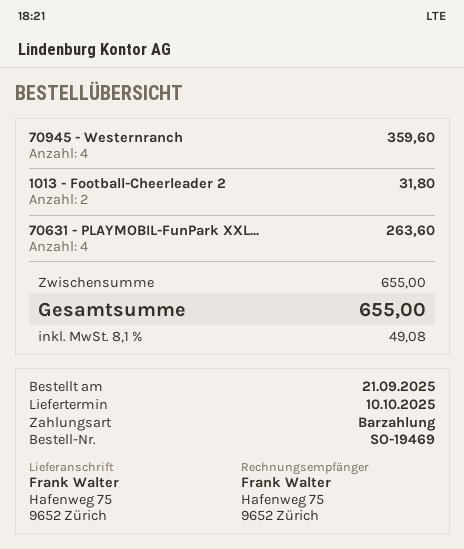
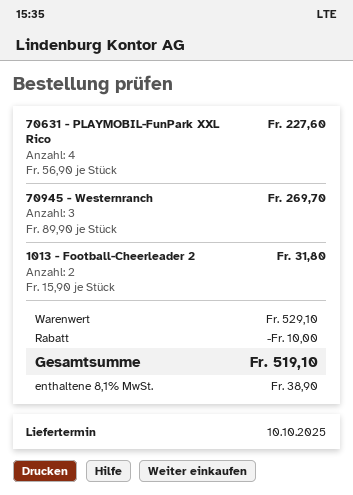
70945 - Westernranch: 4 for 359.60 -> 3 for 269.70
70631 - PLAYMOBIL-FunPark XXL...: 4 for 263.60 -> 4 for 227.60
subtotal: 655.00 -> 529.10
discount: none -> 10.00
tax: 8.1% = 49.08 -> 8.1% = 38.90
total: 655.00 -> 519.10

